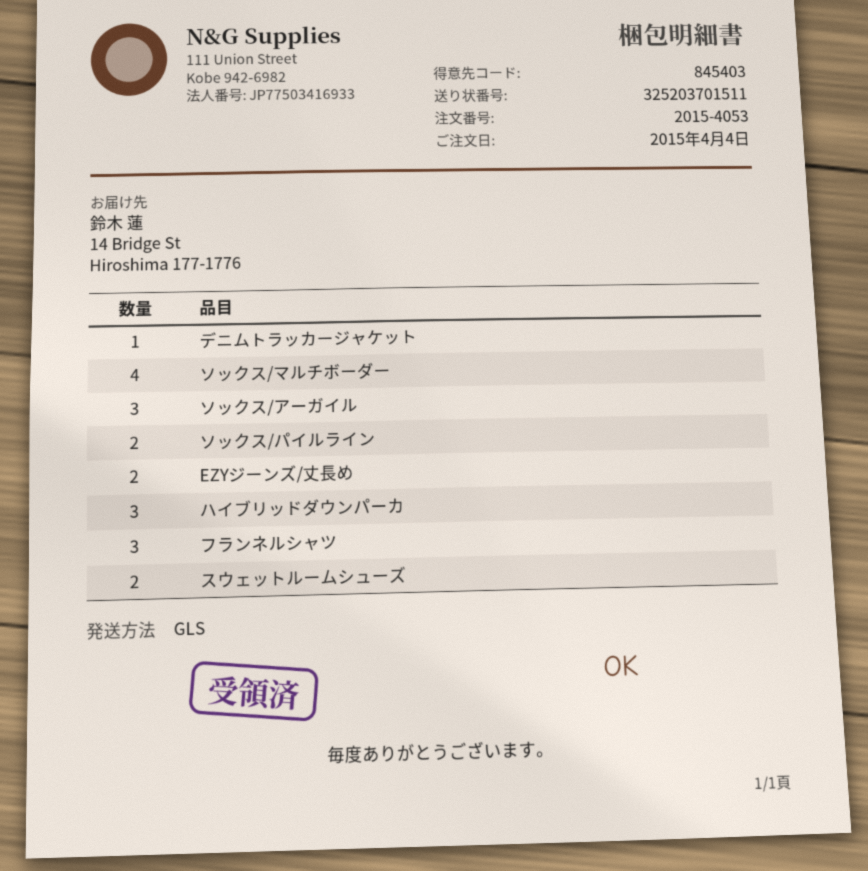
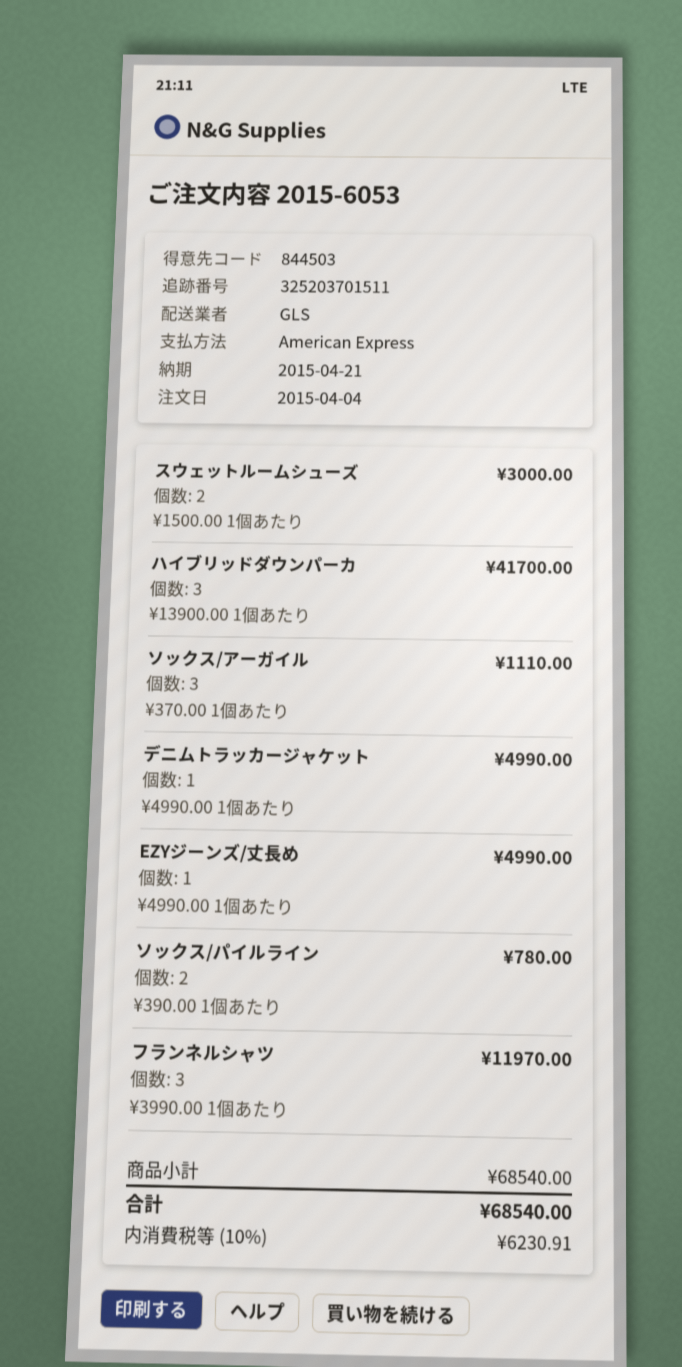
order number: 2015-4053 -> 2015-6053
customer number: 845403 -> 844503
ソックス/マルチボーダー: 4 -> none
EZYジーンズ/丈長め: 2 -> 1

